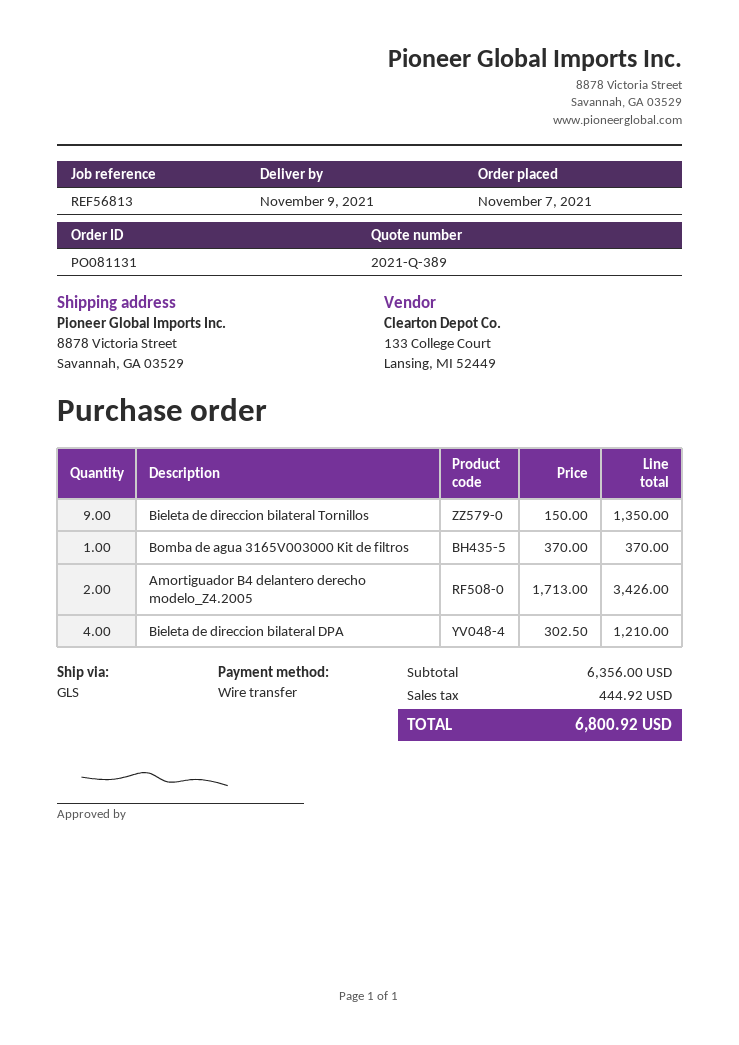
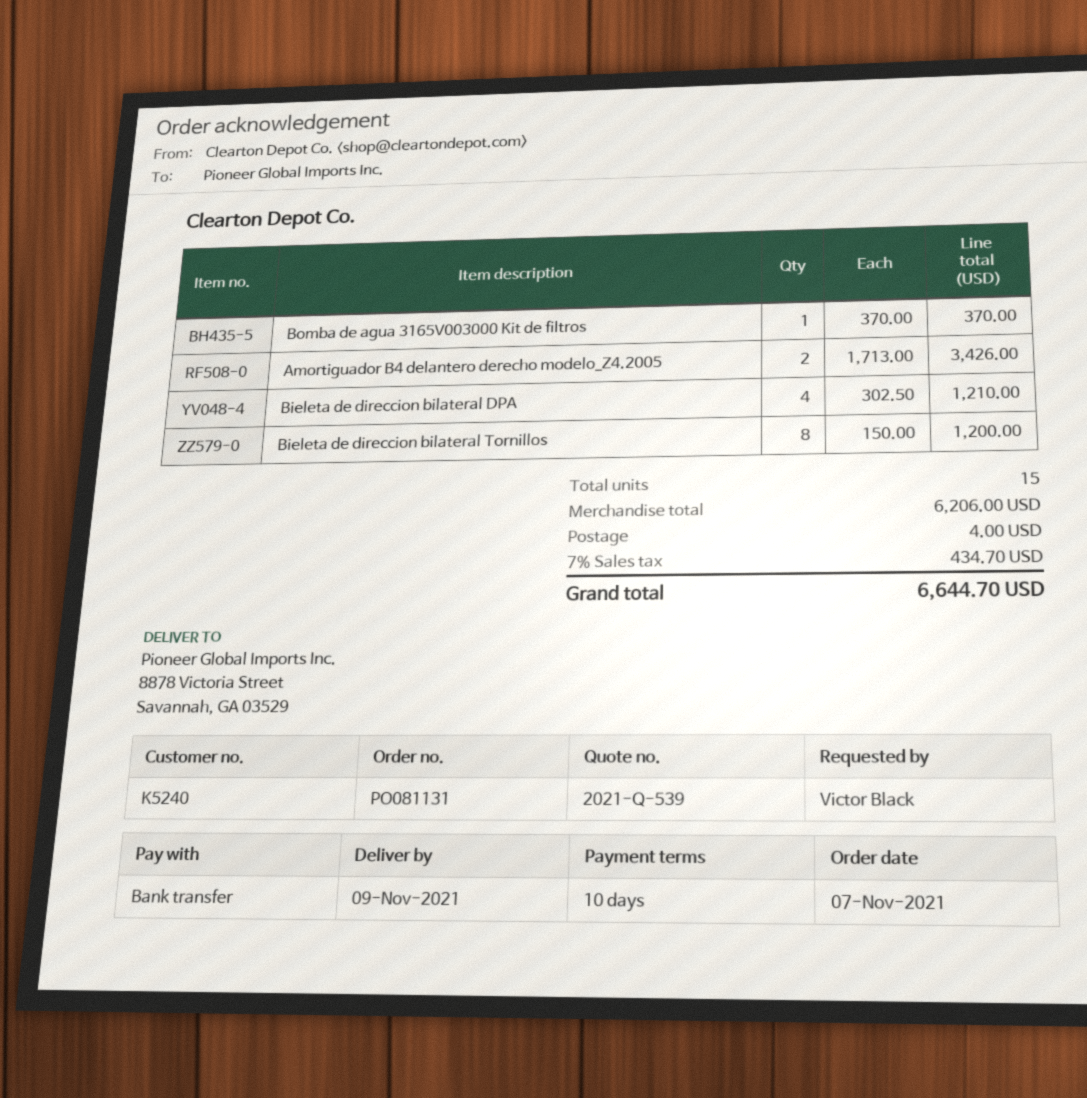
quote number: 2021-Q-389 -> 2021-Q-539
Bieleta de direccion bilateral Tornillos: 9 x 150.00 = 1350.00 -> 8 x 150.00 = 1200.00
subtotal: 6356.00 -> 6206.00
shipping: none -> 4.00
tax: 444.92 -> 434.70
total: 6800.92 -> 6644.70

